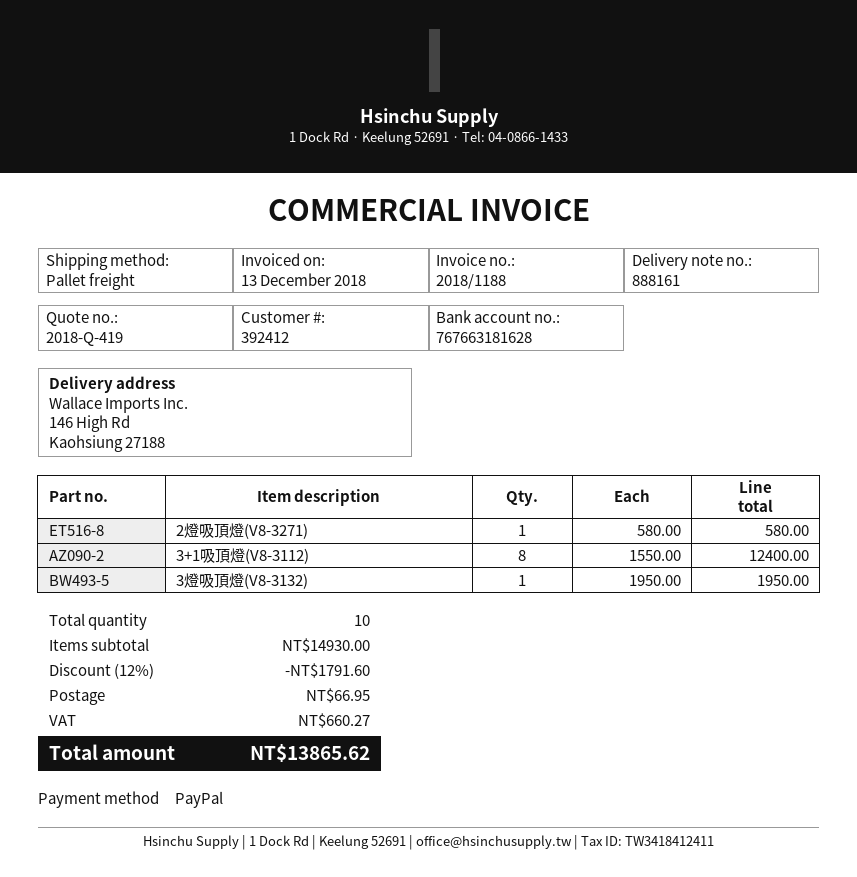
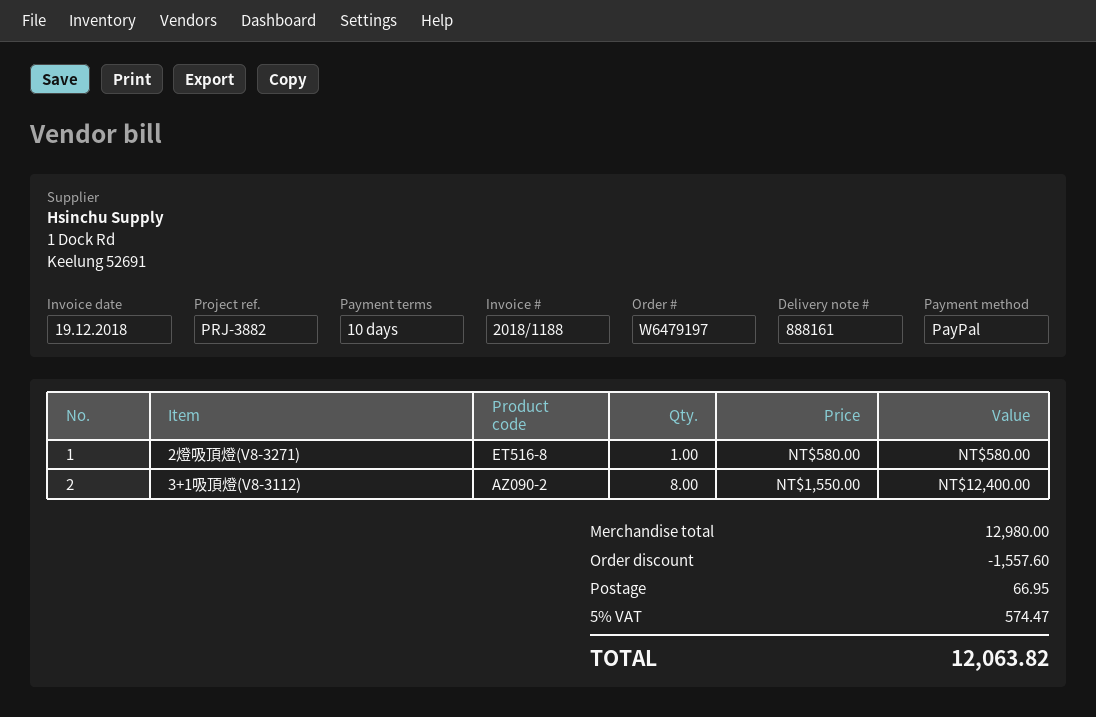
invoice date: 2018-12-13 -> 2018-12-19
3燈吸頂燈(V8-3132): 1 x 1950.00 = 1950.00 -> none
subtotal: 14930.00 -> 12980.00
discount: 1791.60 -> 1557.60
tax: 660.27 -> 574.47
total: 13865.62 -> 12063.82

